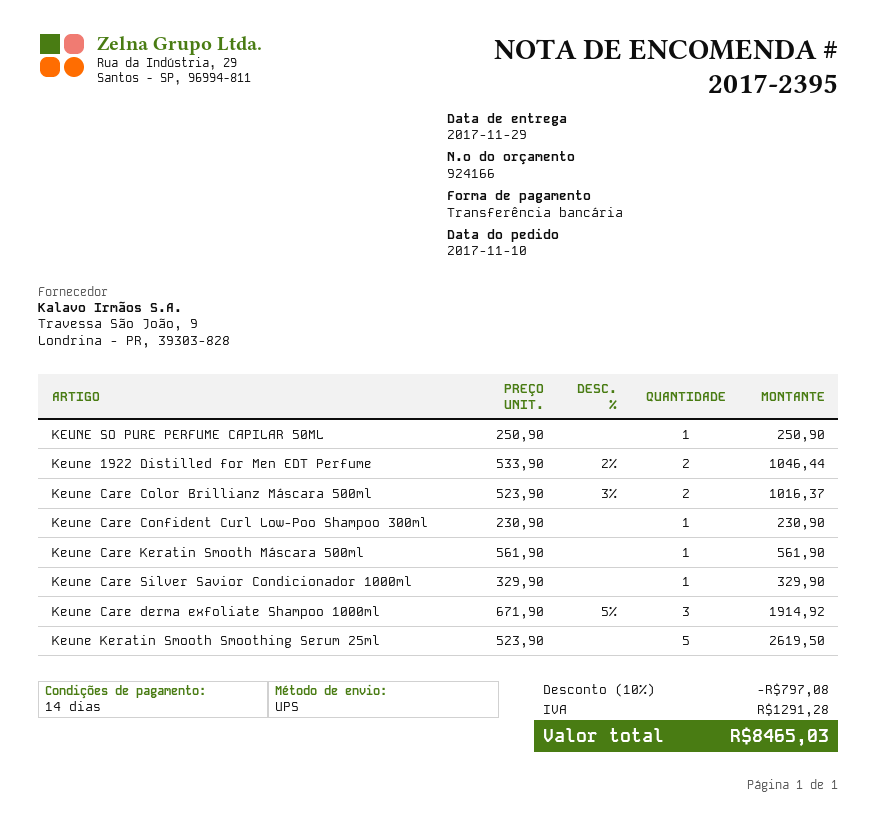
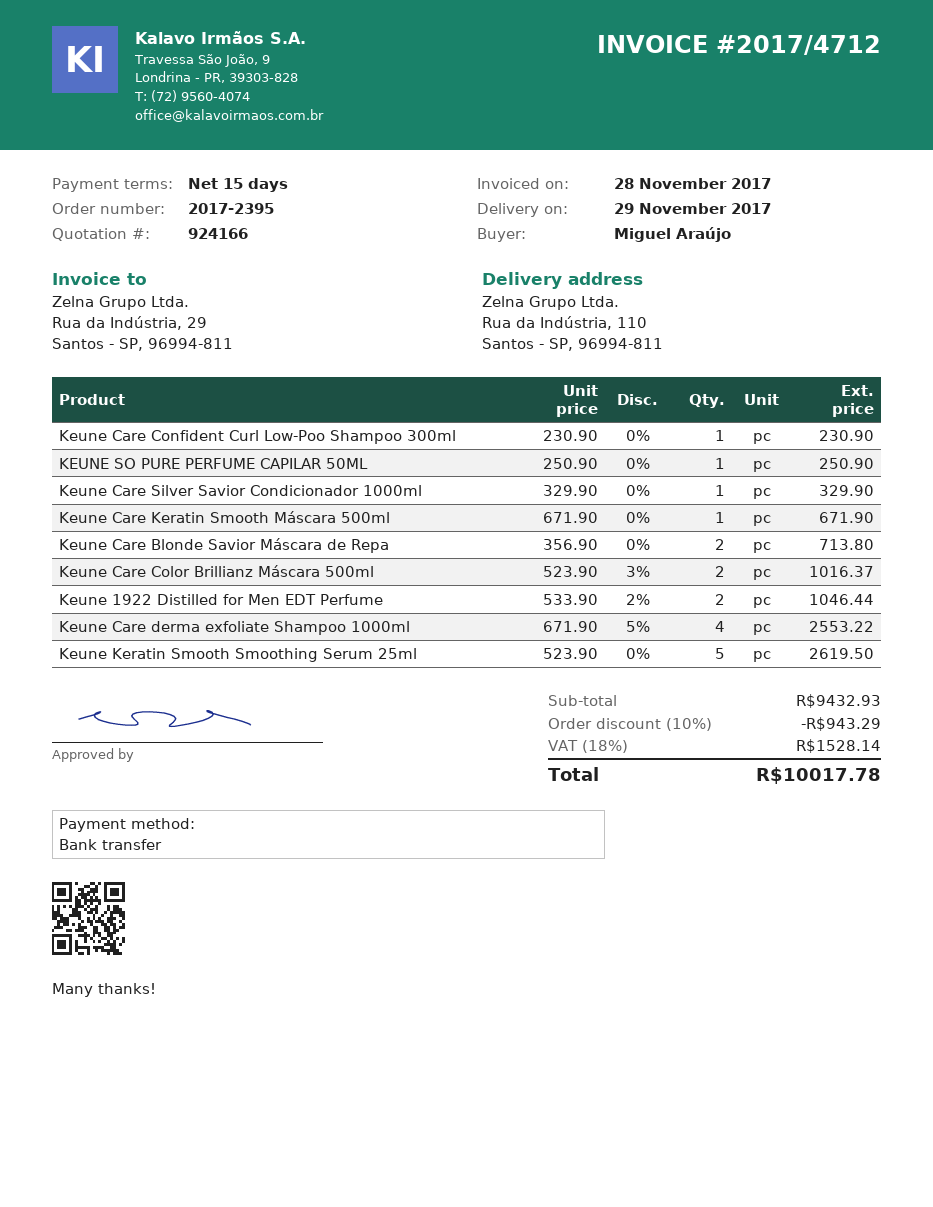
payment terms: 14 days -> 15 days
Keune Care Keratin Smooth Máscara 500ml: 1 x 561.90 = 561.90 -> 1 x 671.90 = 671.90
Keune Care derma exfoliate Shampoo 1000ml: 3 x 671.90 - 5% = 1914.92 -> 4 x 671.90 - 5% = 2553.22
Keune Care Blonde Savior Máscara de Repa: none -> 2 x 356.90 = 713.80
discount: 10% = 797.08 -> 10% = 943.29
tax: 1291.28 -> 1528.14
total: 8465.03 -> 10017.78

